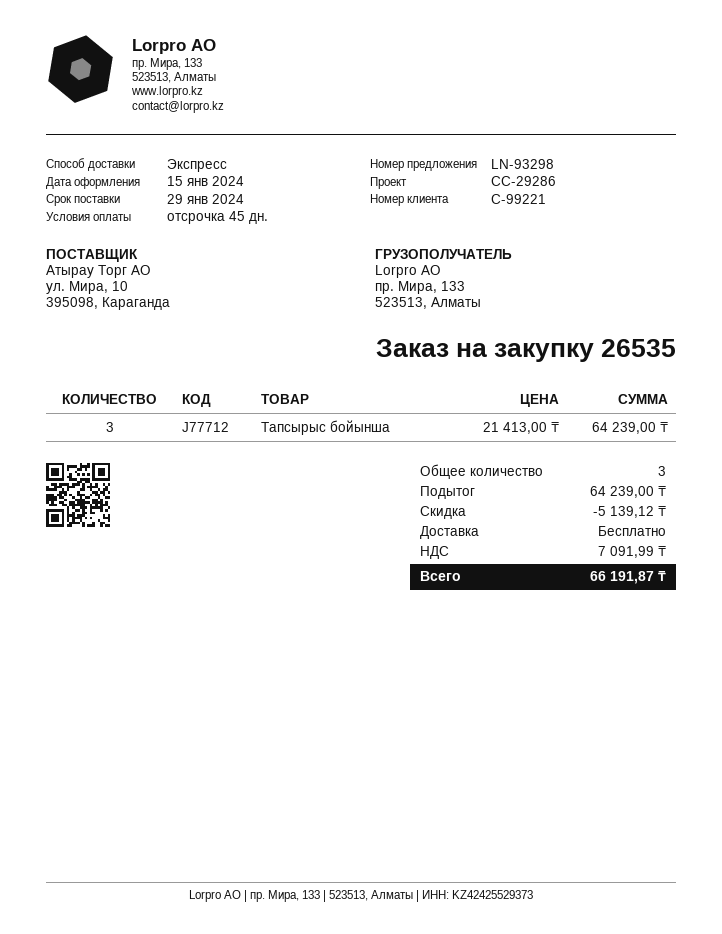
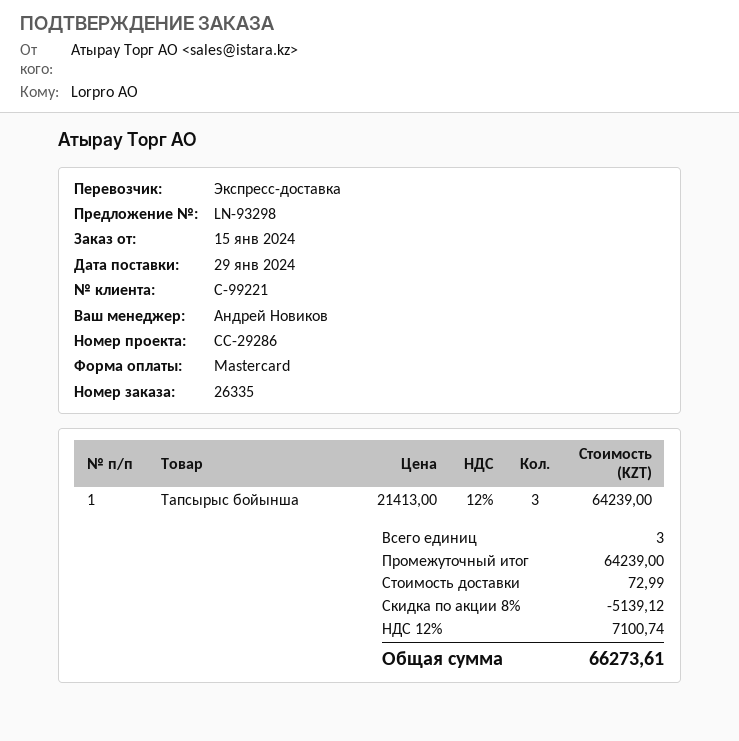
order number: 26535 -> 26335
shipping: 0.00 -> 72.99
tax: 7091.99 -> 7100.74
total: 66191.87 -> 66273.61

